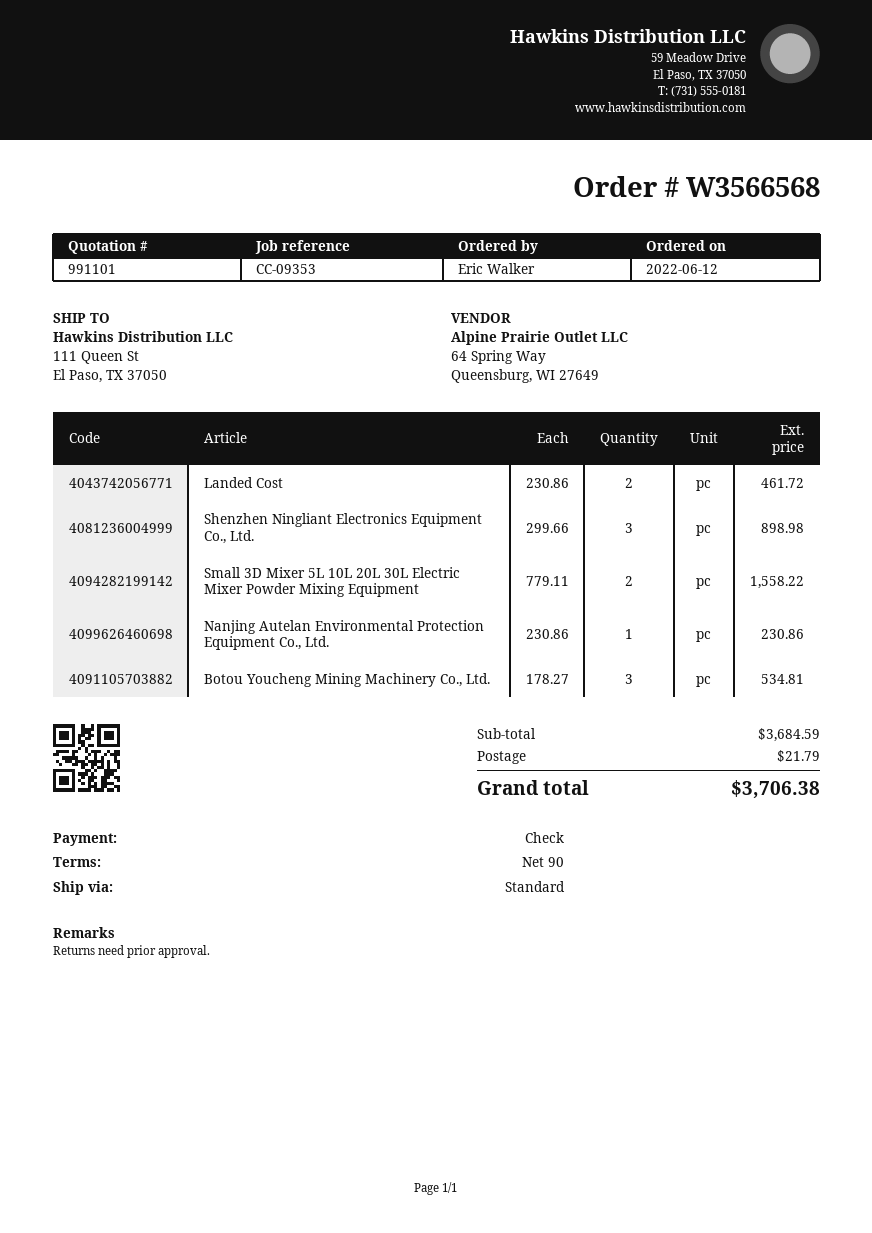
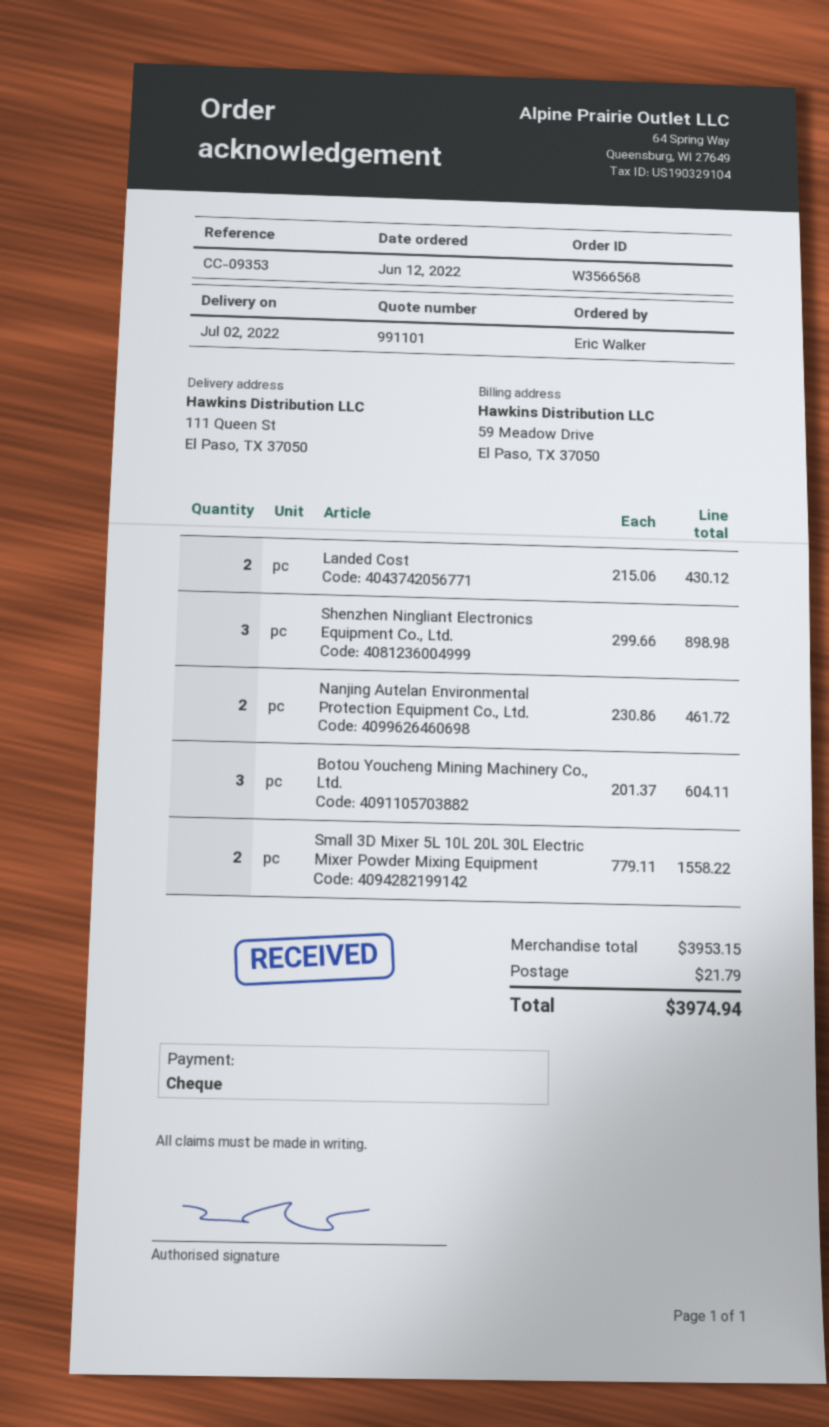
Landed Cost: 2 x 230.86 = 461.72 -> 2 x 215.06 = 430.12
Nanjing Autelan Environmental Protection Equipment Co., Ltd.: 1 x 230.86 = 230.86 -> 2 x 230.86 = 461.72
Botou Youcheng Mining Machinery Co., Ltd.: 3 x 178.27 = 534.81 -> 3 x 201.37 = 604.11
subtotal: 3684.59 -> 3953.15
total: 3706.38 -> 3974.94

